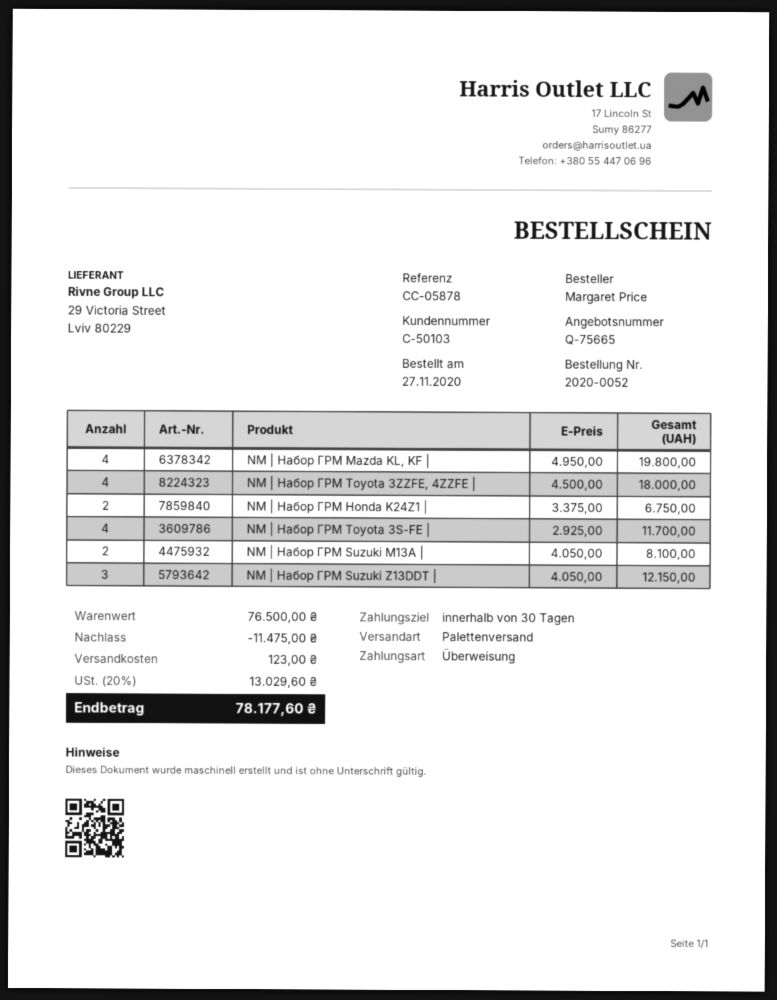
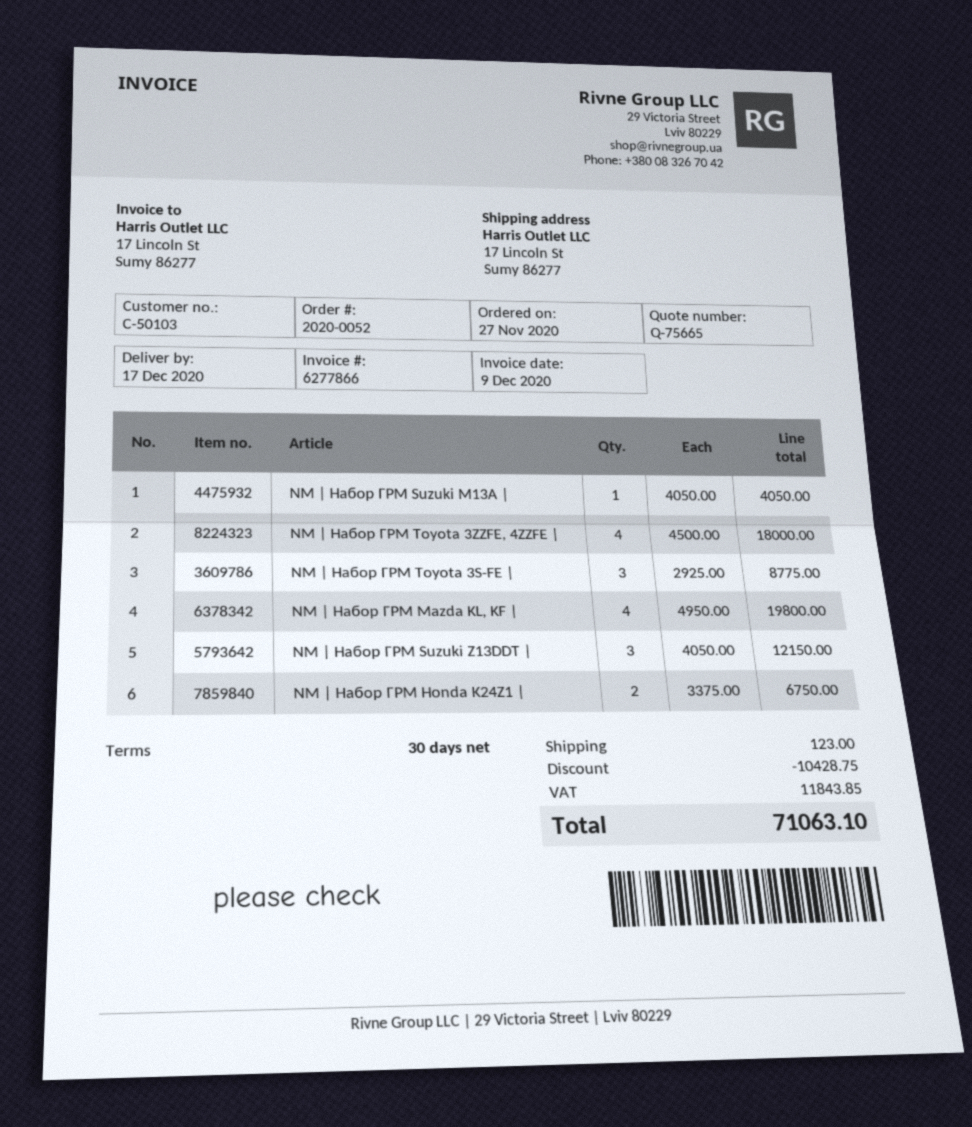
NM | Набор ГРМ Toyota 3S-FE |: 4 x 2925.00 = 11700.00 -> 3 x 2925.00 = 8775.00
NM | Набор ГРМ Suzuki M13A |: 2 x 4050.00 = 8100.00 -> 1 x 4050.00 = 4050.00
discount: 11475.00 -> 10428.75
tax: 13029.60 -> 11843.85
total: 78177.60 -> 71063.10

